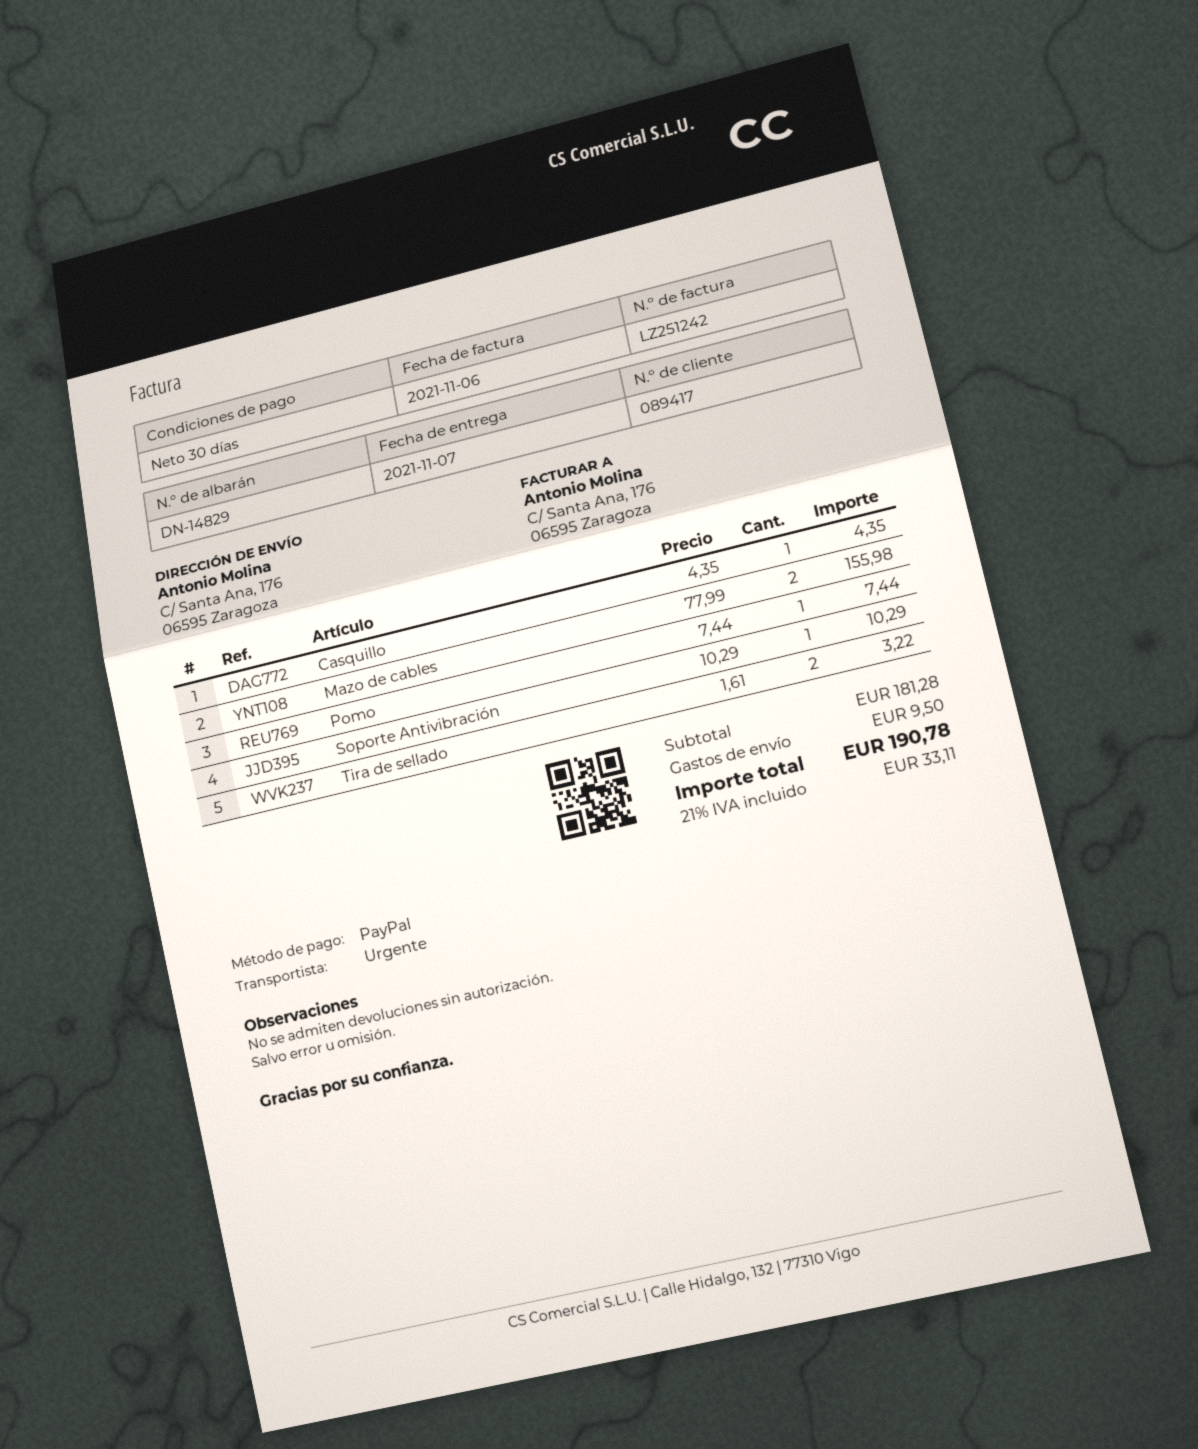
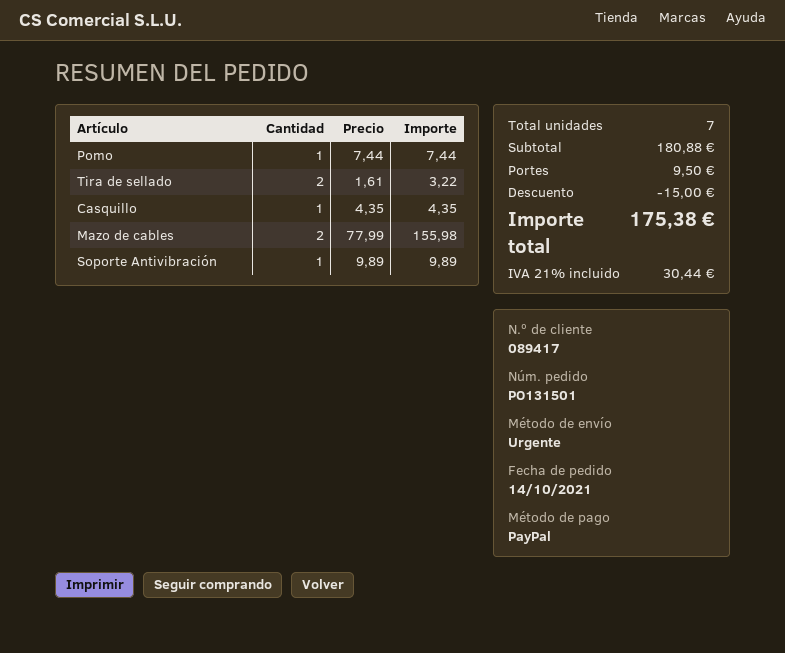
Soporte Antivibración: 1 x 10.29 = 10.29 -> 1 x 9.89 = 9.89
subtotal: 181.28 -> 180.88
discount: none -> 15.00
tax: 21% = 33.11 -> 21% = 30.44
total: 190.78 -> 175.38

